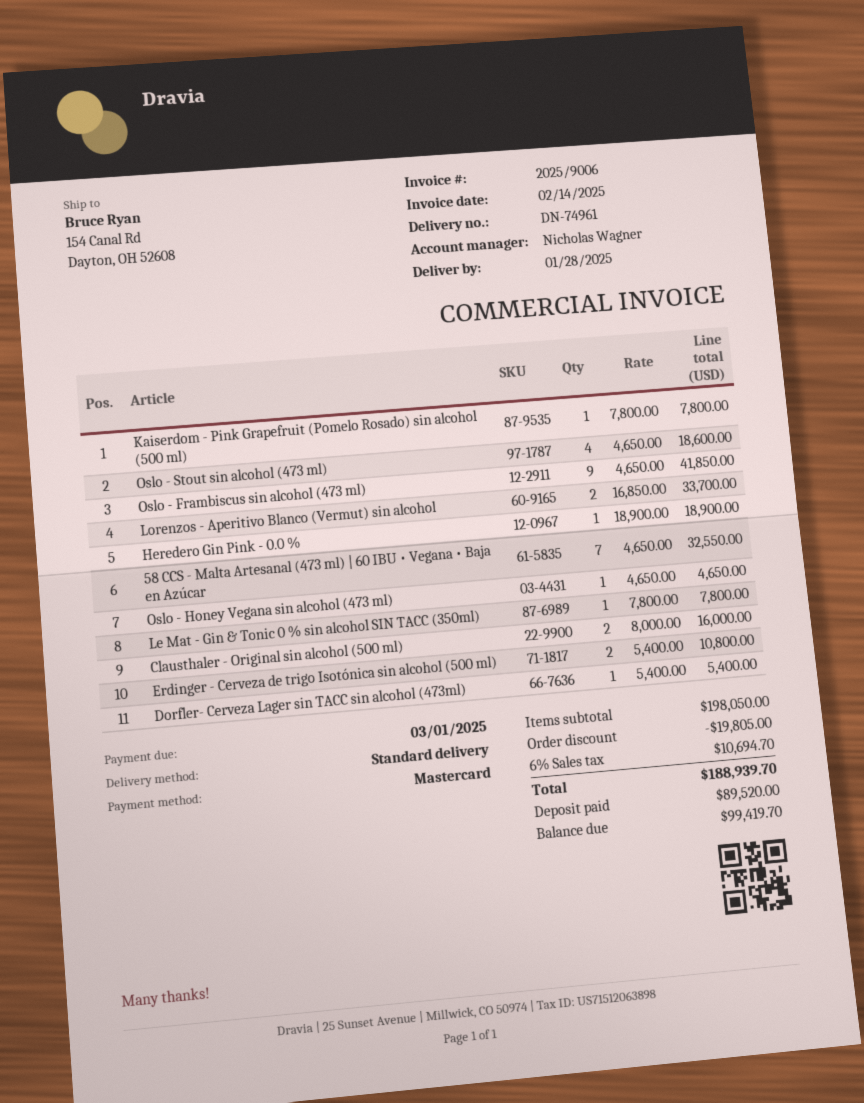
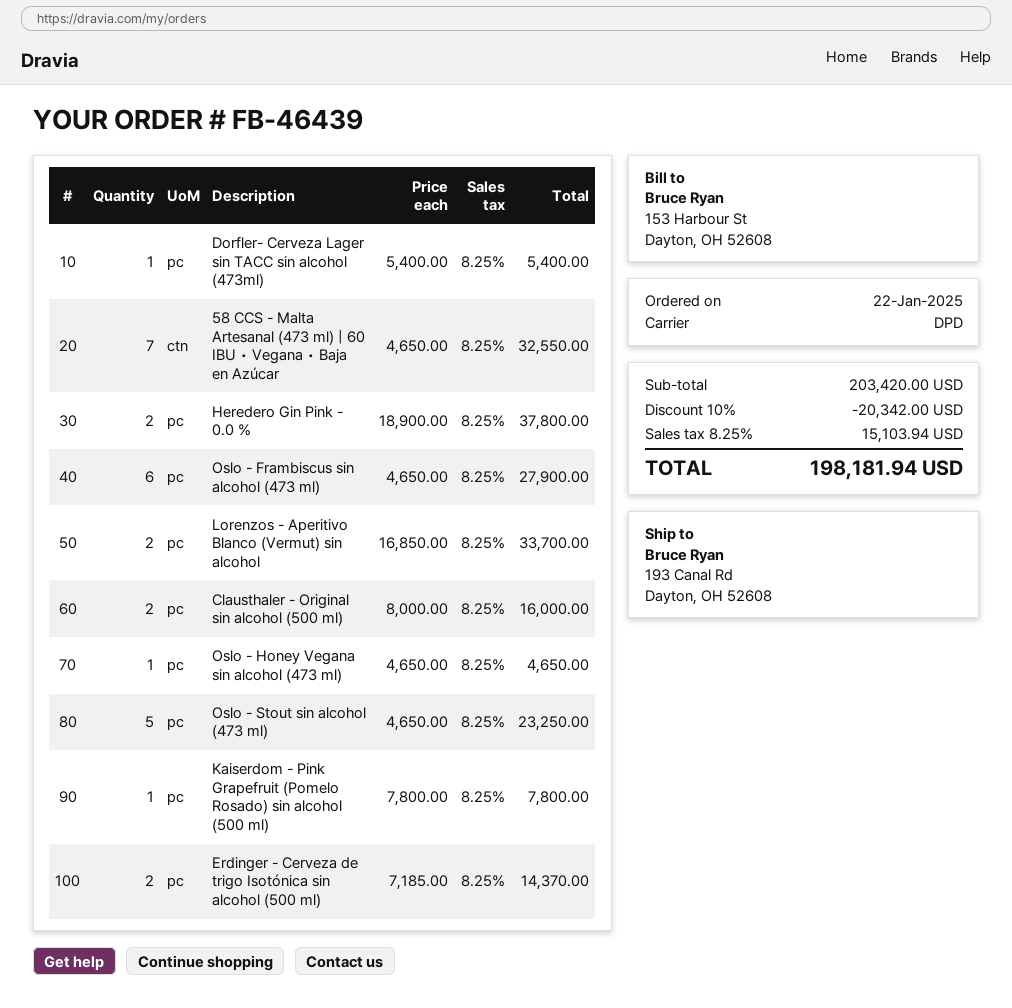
shipping method: standard -> DPD
ship to: 154 Canal Rd, Dayton, OH 52608 -> 193 Canal Rd, Dayton, OH 52608
Oslo - Stout sin alcohol (473 ml): 4 x 4650.00 = 18600.00 -> 5 x 4650.00 = 23250.00
Oslo - Frambiscus sin alcohol (473 ml): 9 x 4650.00 = 41850.00 -> 6 x 4650.00 = 27900.00
Heredero Gin Pink - 0.0 %: 1 x 18900.00 = 18900.00 -> 2 x 18900.00 = 37800.00
Le Mat - Gin & Tonic 0 % sin alcohol SIN TACC (350ml): 1 x 7800.00 = 7800.00 -> none
Erdinger - Cerveza de trigo Isotónica sin alcohol (500 ml): 2 x 5400.00 = 10800.00 -> 2 x 7185.00 = 14370.00
subtotal: 198050.00 -> 203420.00
discount: 19805.00 -> 20342.00
tax: 6% = 10694.70 -> 8.25% = 15103.94
total: 188939.70 -> 198181.94

